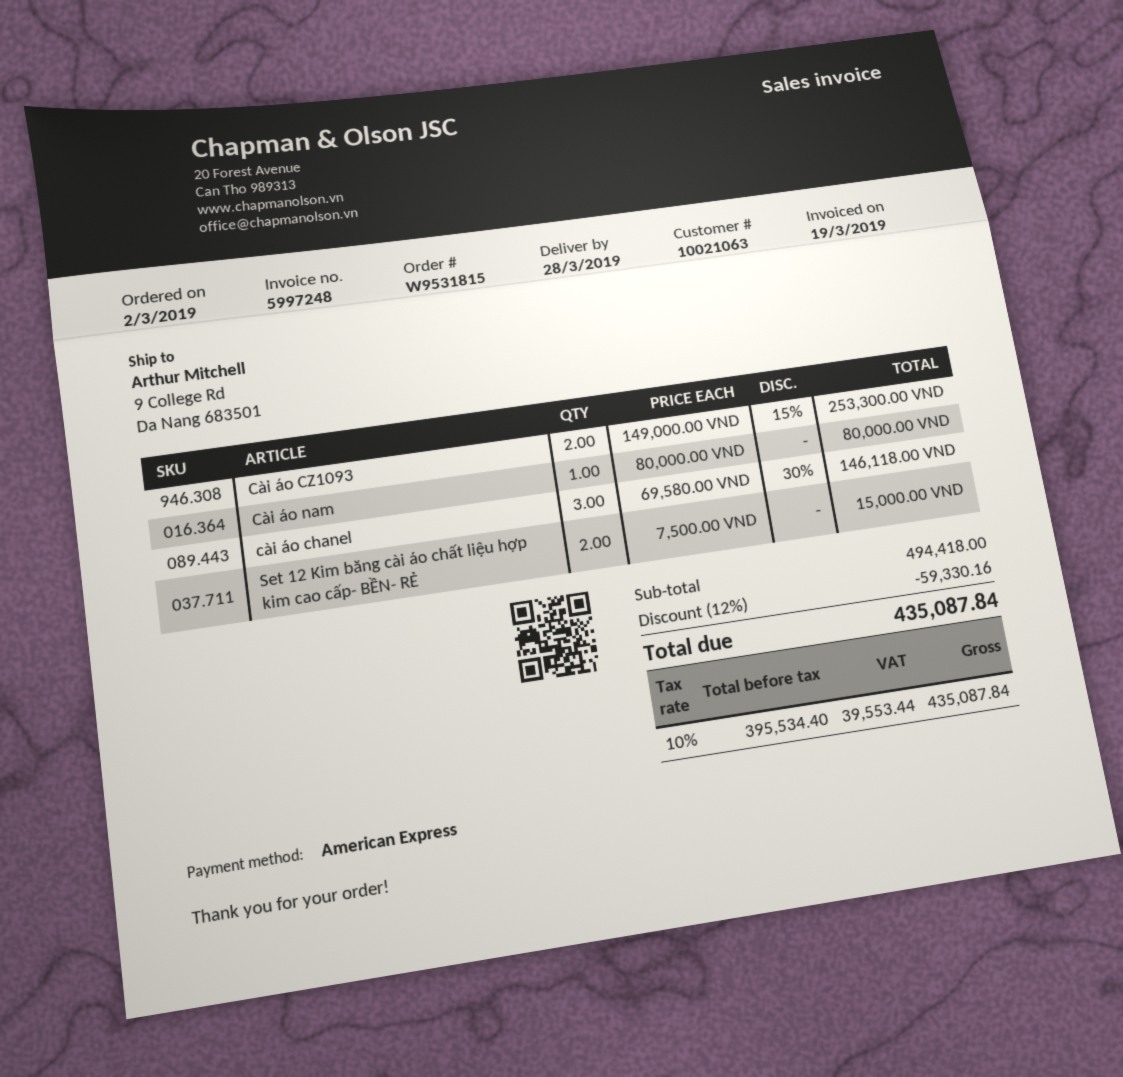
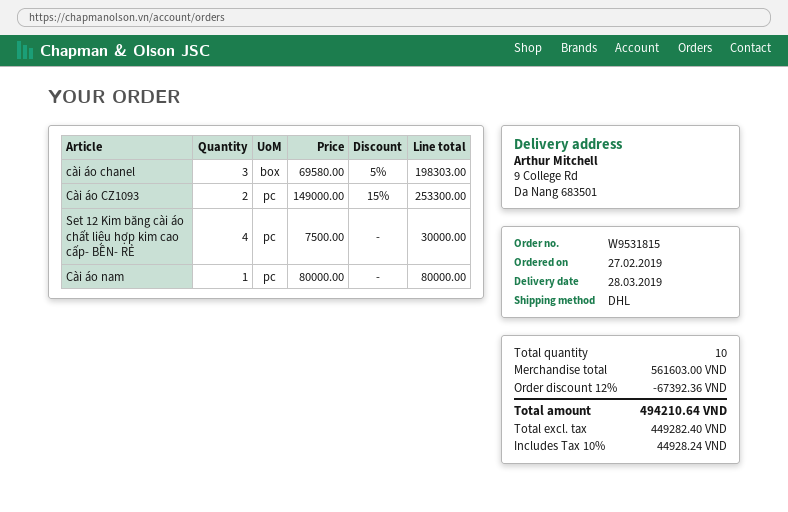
order date: 2019-03-02 -> 2019-02-27
cài áo chanel: 3 x 69580.00 - 30% = 146118.00 -> 3 x 69580.00 - 5% = 198303.00
Set 12 Kim băng cài áo chất liệu hợp kim cao cấp- BỀN- RẺ: 2 x 7500.00 = 15000.00 -> 4 x 7500.00 = 30000.00
subtotal: 494418.00 -> 561603.00
discount: 12% = 59330.16 -> 12% = 67392.36
net: 395534.40 -> 449282.40
tax: 10% = 39553.44 -> 10% = 44928.24
total: 435087.84 -> 494210.64

